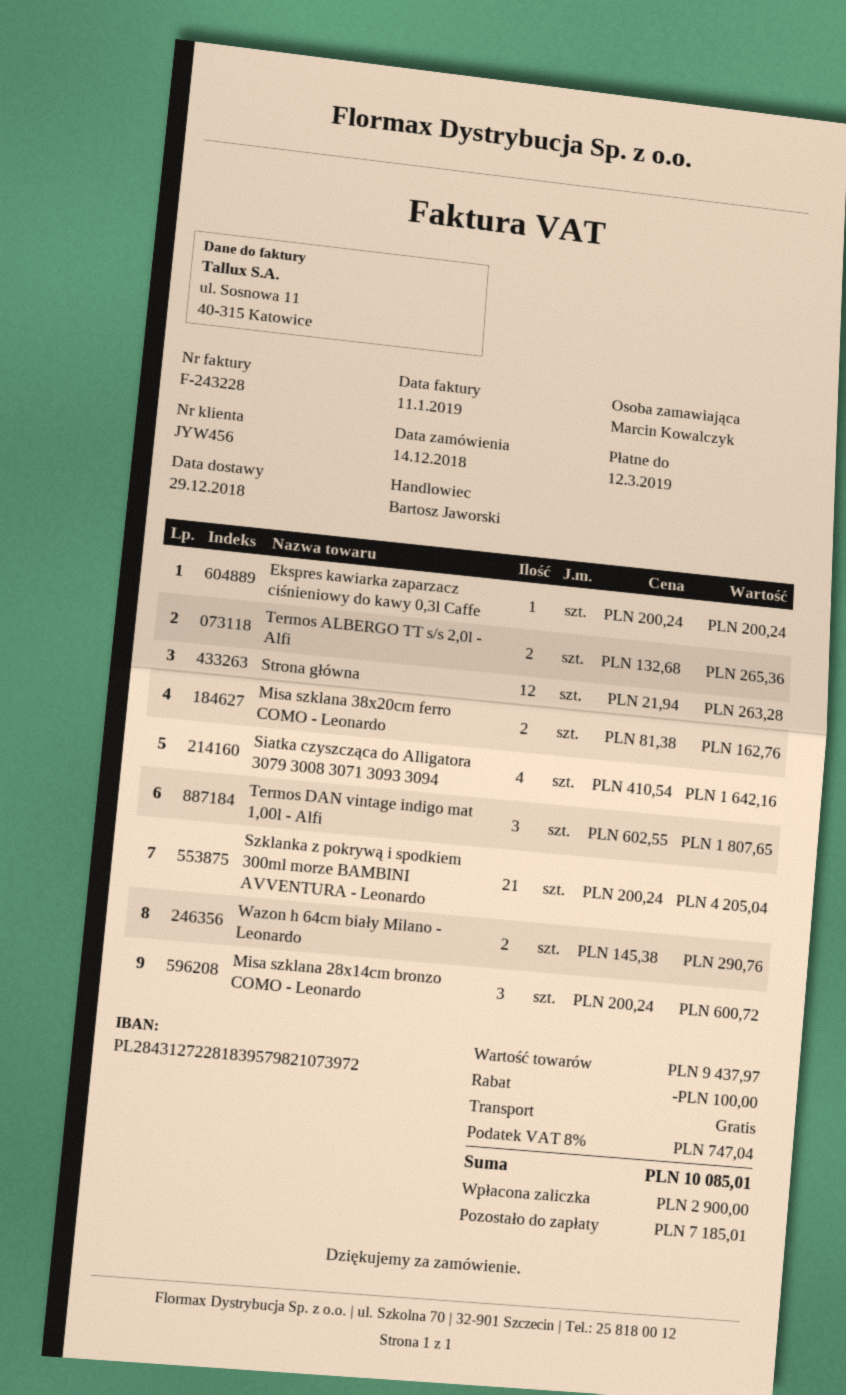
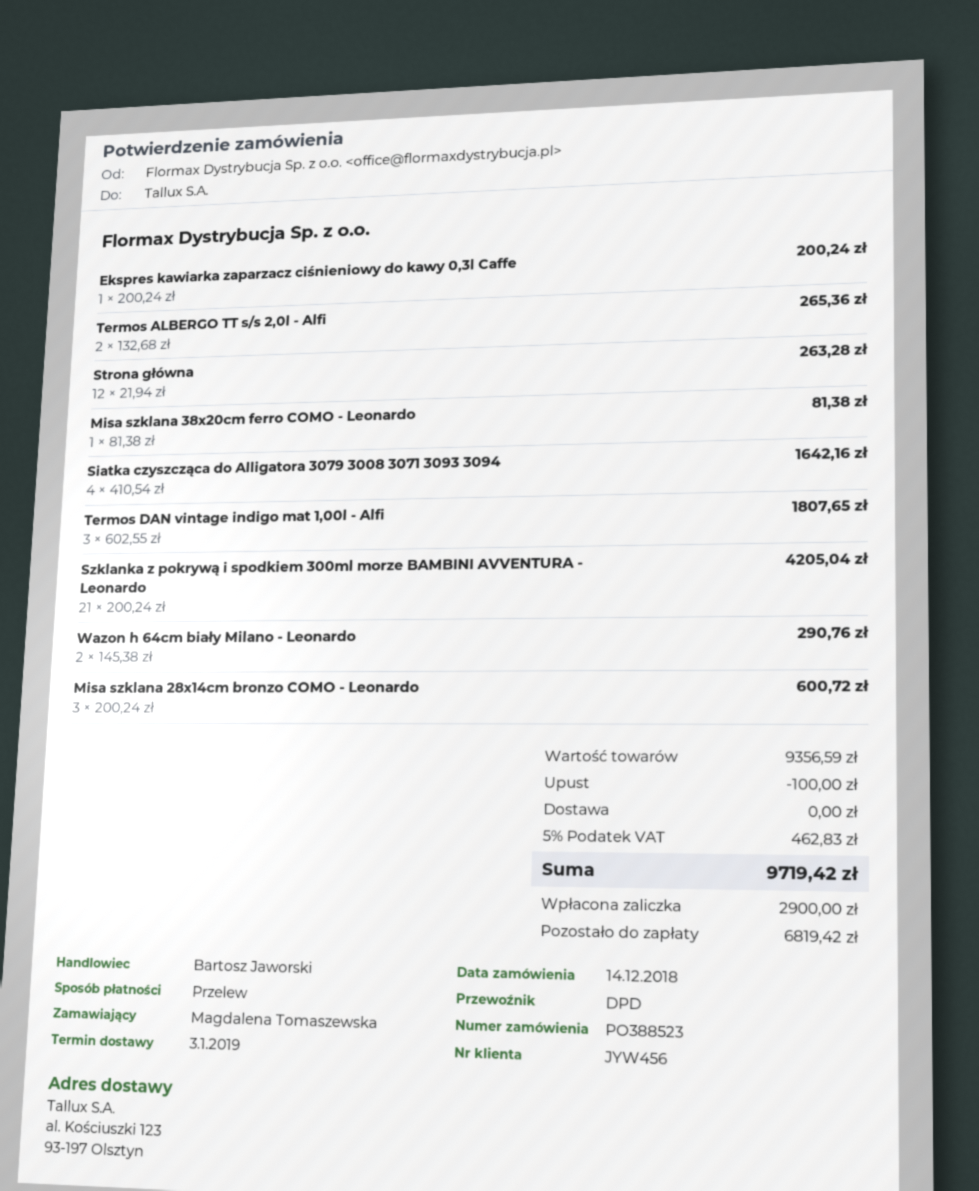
delivery date: 2018-12-29 -> 2019-01-03
ordered by: Marcin Kowalczyk -> Magdalena Tomaszewska
Misa szklana 38x20cm ferro COMO - Leonardo: 2 x 81.38 = 162.76 -> 1 x 81.38 = 81.38
subtotal: 9437.97 -> 9356.59
tax: 8% = 747.04 -> 5% = 462.83
total: 10085.01 -> 9719.42
balance: 7185.01 -> 6819.42

